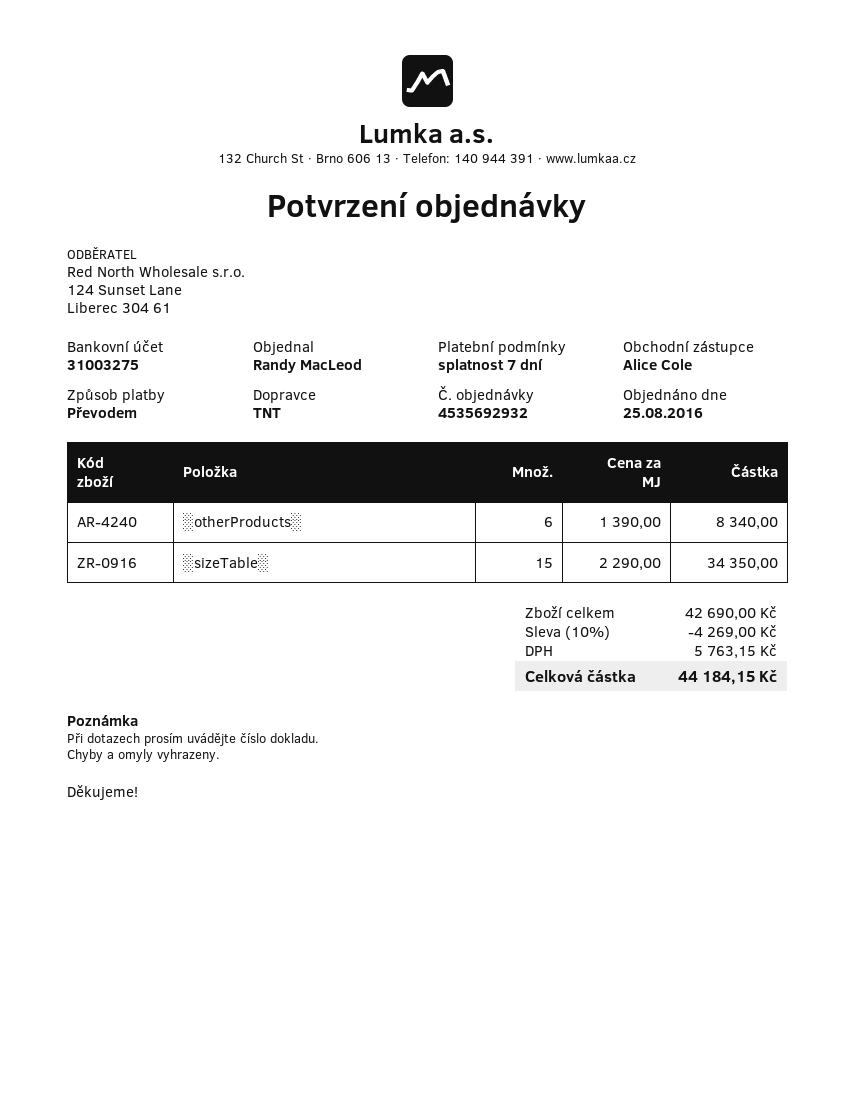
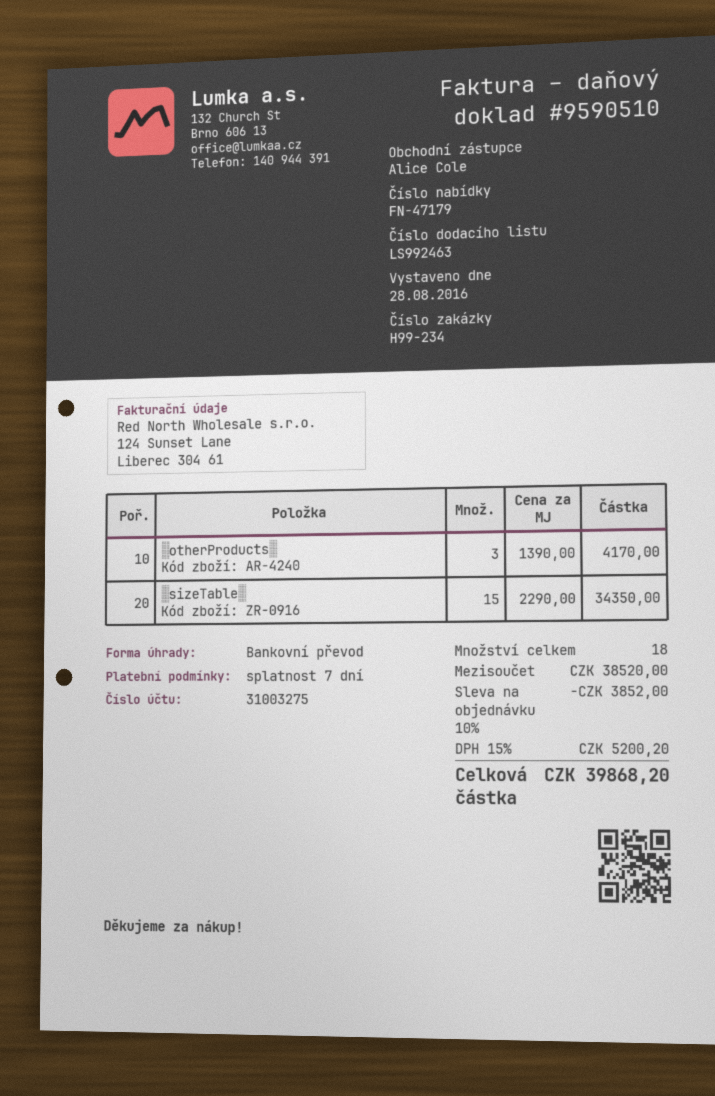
░otherProducts░: 6 x 1390.00 = 8340.00 -> 3 x 1390.00 = 4170.00
subtotal: 42690.00 -> 38520.00
discount: 10% = 4269.00 -> 10% = 3852.00
tax: 5763.15 -> 5200.20
total: 44184.15 -> 39868.20

